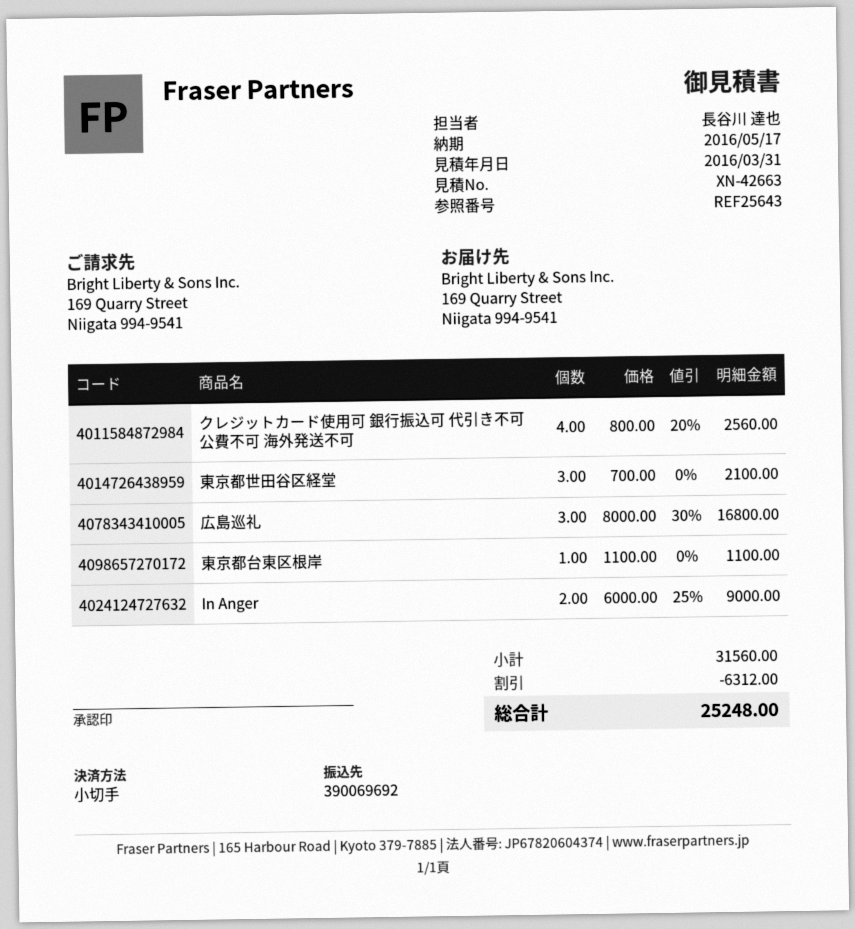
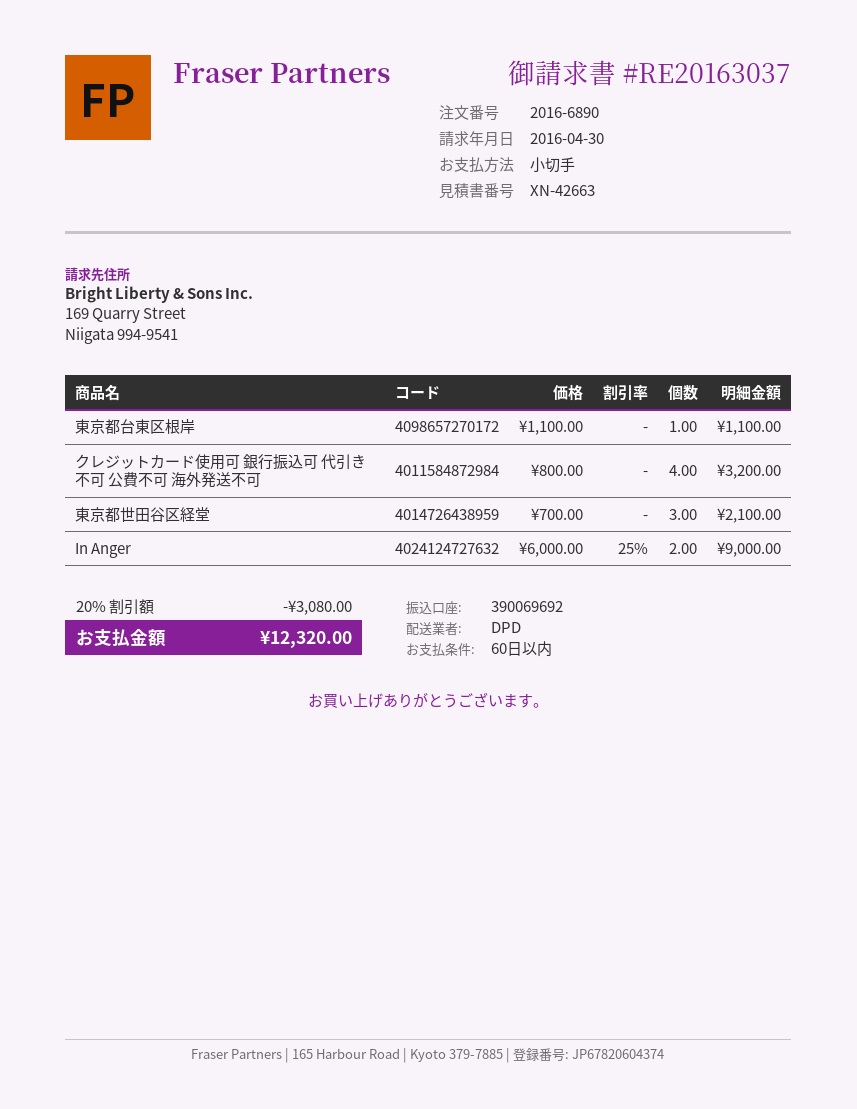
クレジットカード使用可 銀行振込可 代引き不可 公費不可 海外発送不可: 4 x 800.00 - 20% = 2560.00 -> 4 x 800.00 = 3200.00
広島巡礼: 3 x 8000.00 - 30% = 16800.00 -> none
discount: 6312.00 -> 3080.00
total: 25248.00 -> 12320.00

